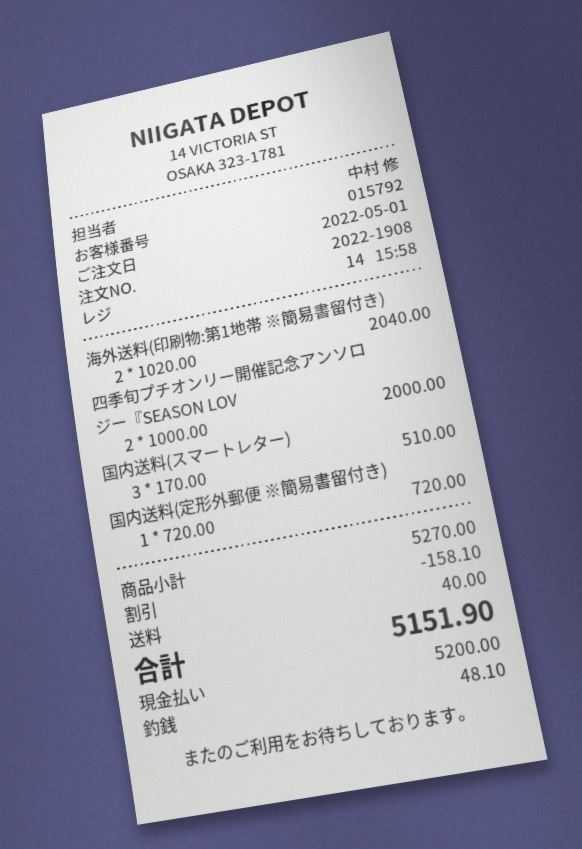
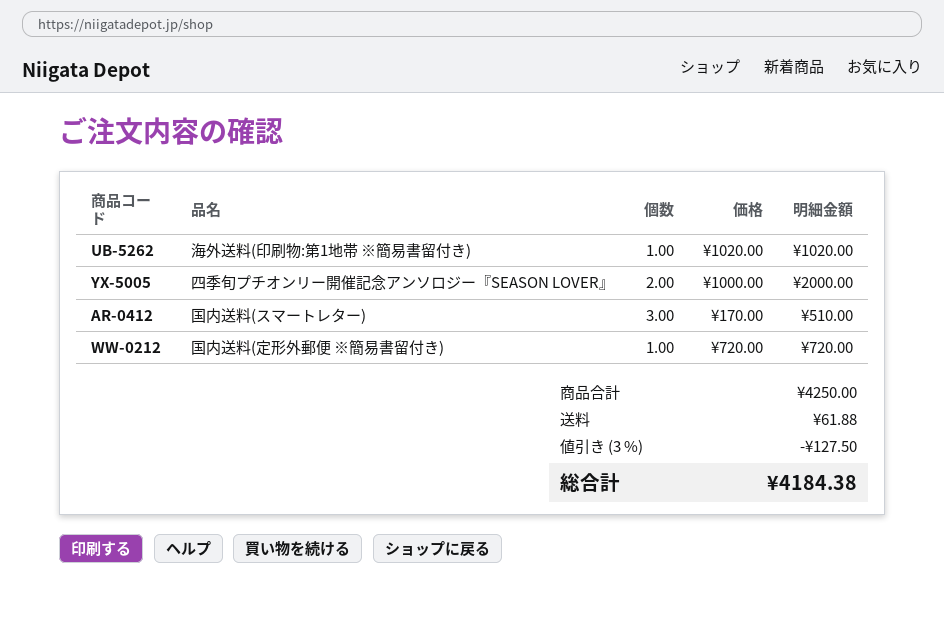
海外送料(印刷物:第1地帯 ※簡易書留付き): 2 x 1020.00 = 2040.00 -> 1 x 1020.00 = 1020.00
subtotal: 5270.00 -> 4250.00
discount: 158.10 -> 127.50
shipping: 40.00 -> 61.88
total: 5151.90 -> 4184.38

